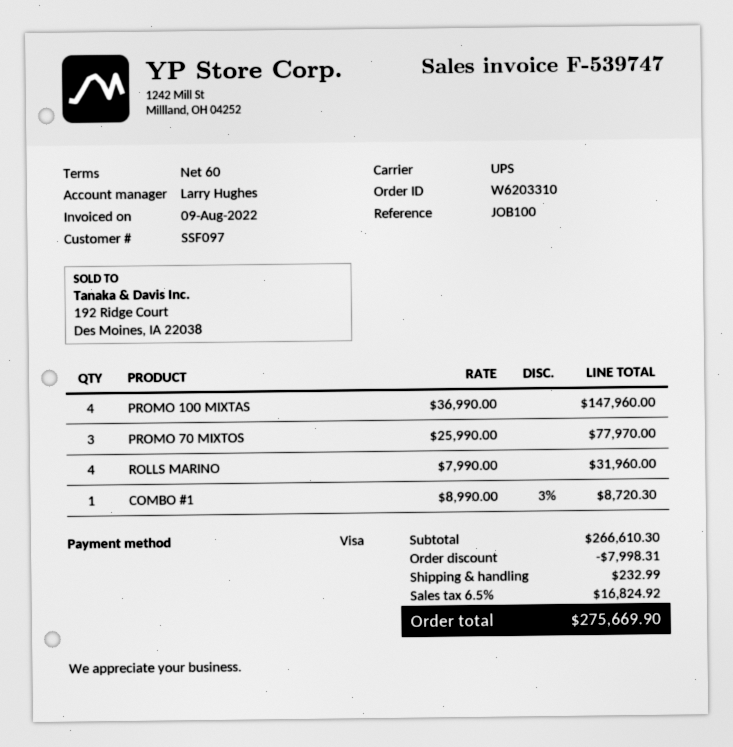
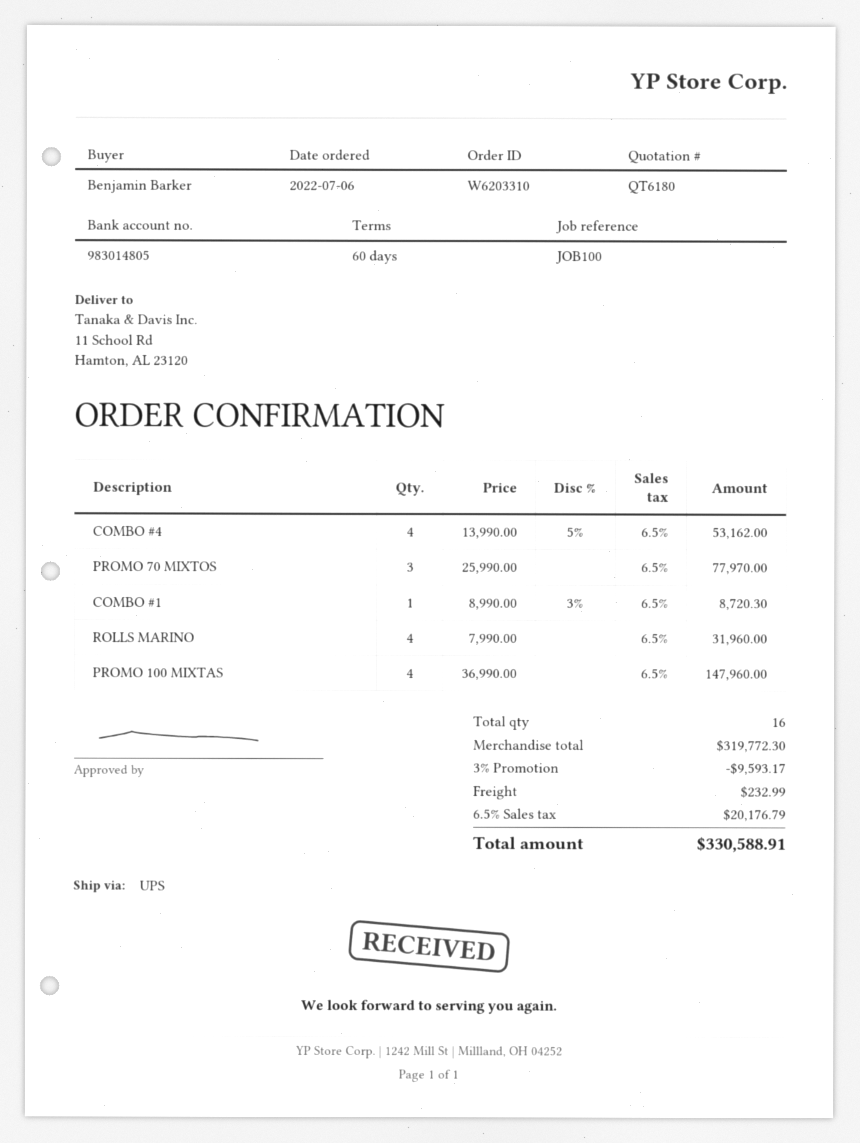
COMBO #4: none -> 4 x 13990.00 - 5% = 53162.00
subtotal: 266610.30 -> 319772.30
discount: 7998.31 -> 9593.17
tax: 6.5% = 16824.92 -> 6.5% = 20176.79
total: 275669.90 -> 330588.91

